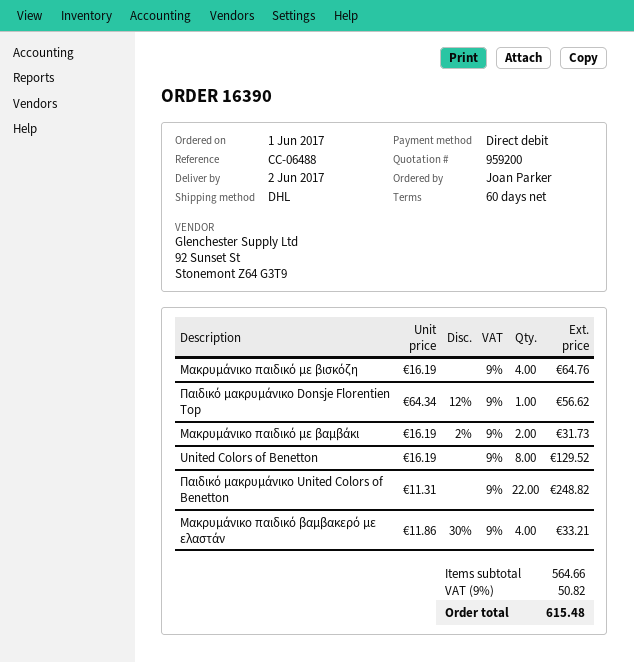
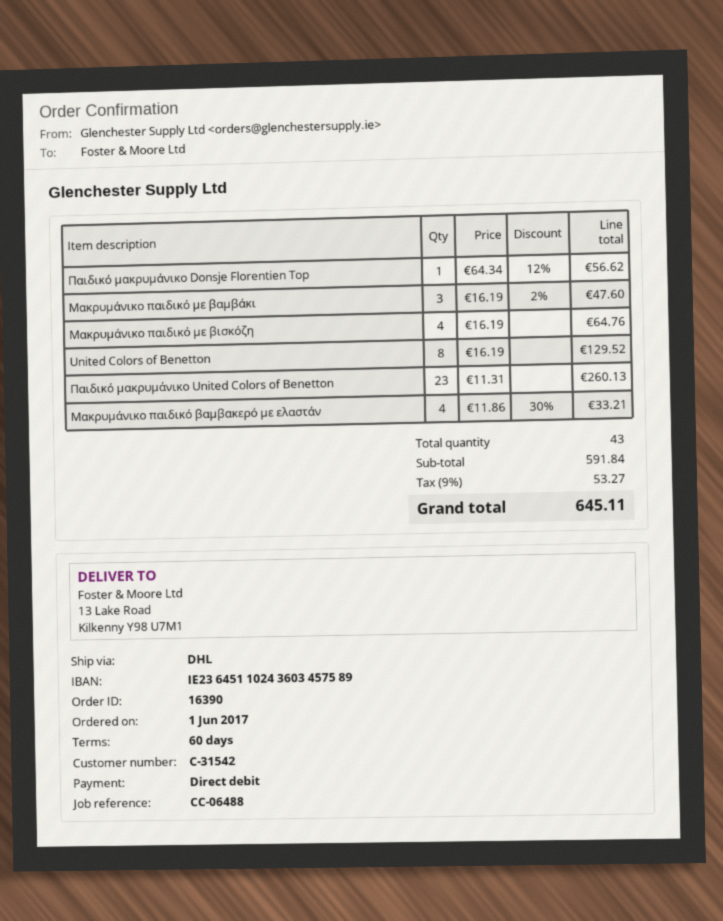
Μακρυμάνικο παιδικό με βαμβάκι: 2 x 16.19 - 2% = 31.73 -> 3 x 16.19 - 2% = 47.60
Παιδικό μακρυμάνικο United Colors of Benetton: 22 x 11.31 = 248.82 -> 23 x 11.31 = 260.13
subtotal: 564.66 -> 591.84
tax: 9% = 50.82 -> 9% = 53.27
total: 615.48 -> 645.11

